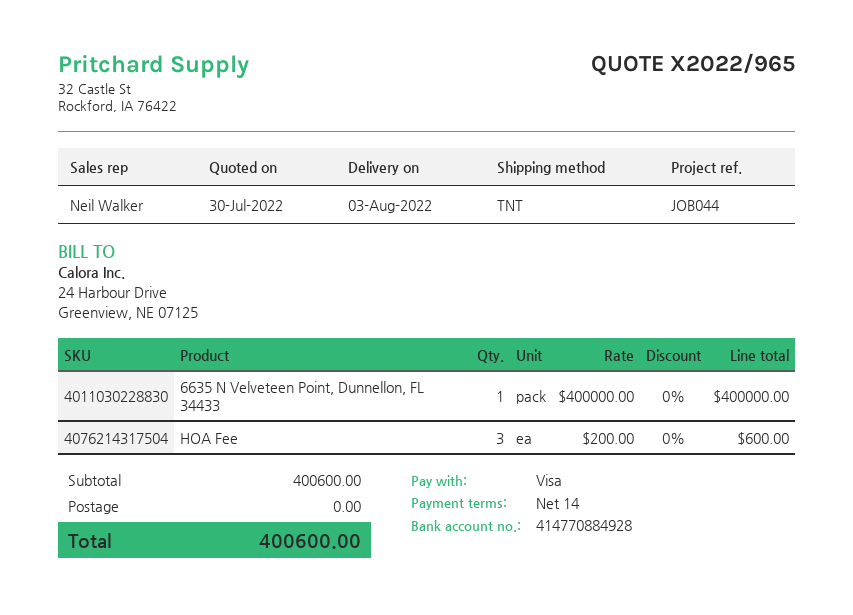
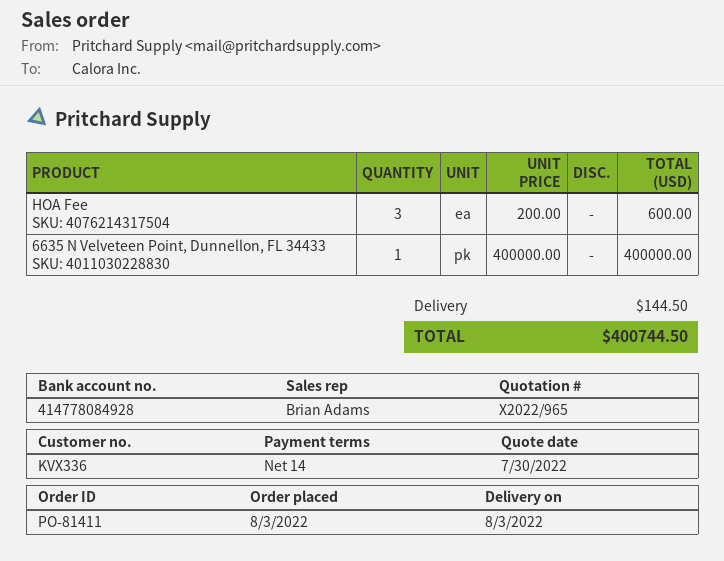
sales rep: Neil Walker -> Brian Adams
bank account: 414770884928 -> 414778084928
shipping: 0.00 -> 144.50
total: 400600.00 -> 400744.50

